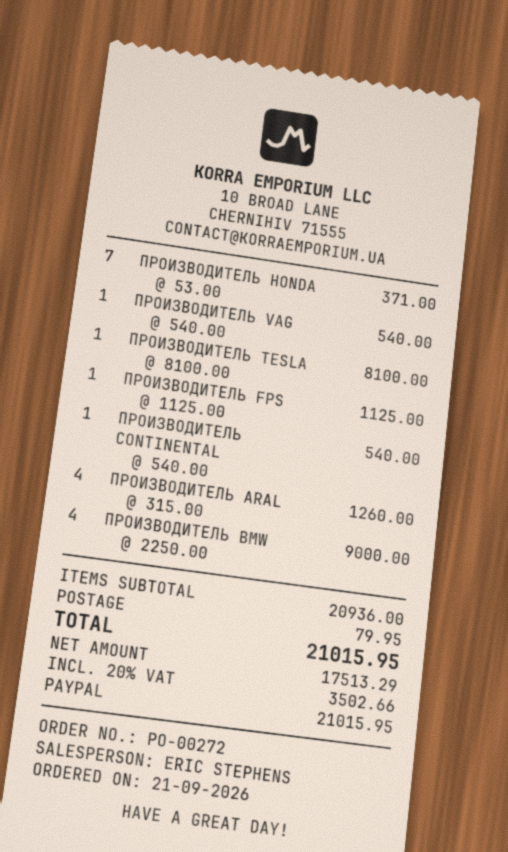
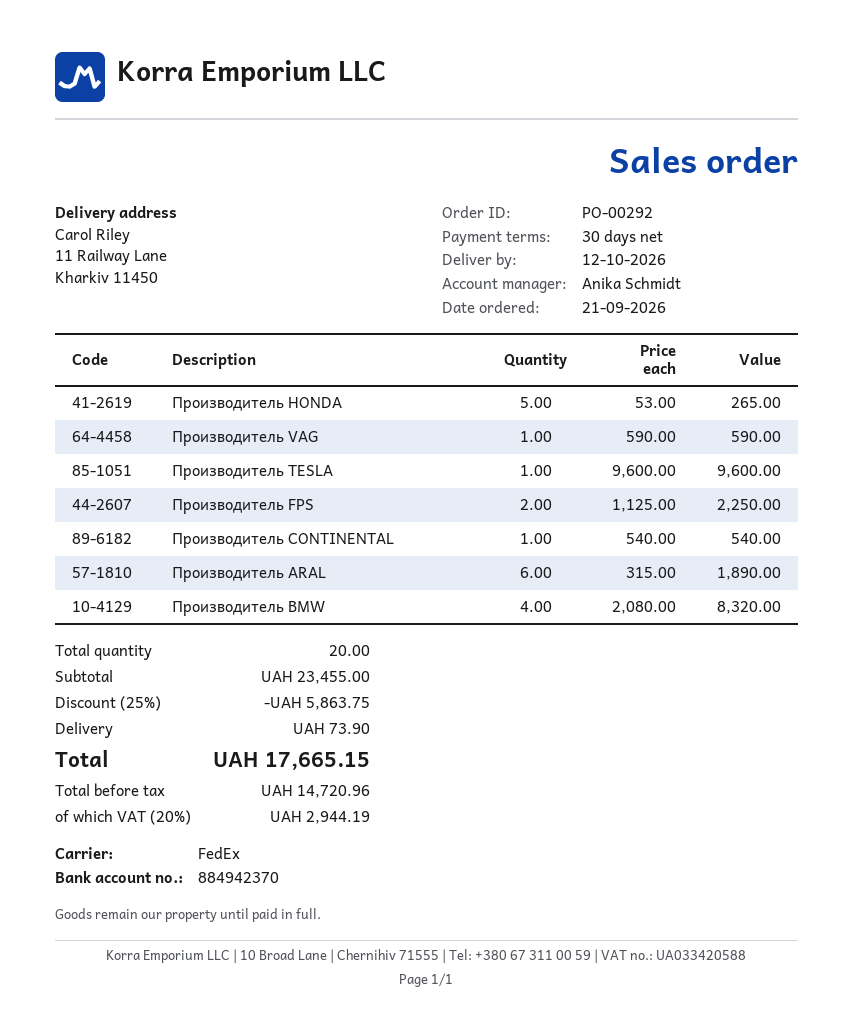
order number: PO-00272 -> PO-00292
sales rep: ERIC STEPHENS -> Anika Schmidt
ПРОИЗВОДИТЕЛЬ HONDA: 7 x 53.00 = 371.00 -> 5 x 53.00 = 265.00
ПРОИЗВОДИТЕЛЬ VAG: 1 x 540.00 = 540.00 -> 1 x 590.00 = 590.00
ПРОИЗВОДИТЕЛЬ TESLA: 1 x 8100.00 = 8100.00 -> 1 x 9600.00 = 9600.00
ПРОИЗВОДИТЕЛЬ FPS: 1 x 1125.00 = 1125.00 -> 2 x 1125.00 = 2250.00
ПРОИЗВОДИТЕЛЬ ARAL: 4 x 315.00 = 1260.00 -> 6 x 315.00 = 1890.00
ПРОИЗВОДИТЕЛЬ BMW: 4 x 2250.00 = 9000.00 -> 4 x 2080.00 = 8320.00
subtotal: 20936.00 -> 23455.00
discount: none -> 25% = 5863.75
shipping: 79.95 -> 73.90
net: 17513.29 -> 14720.96
tax: 20% = 3502.66 -> 20% = 2944.19
total: 21015.95 -> 17665.15

